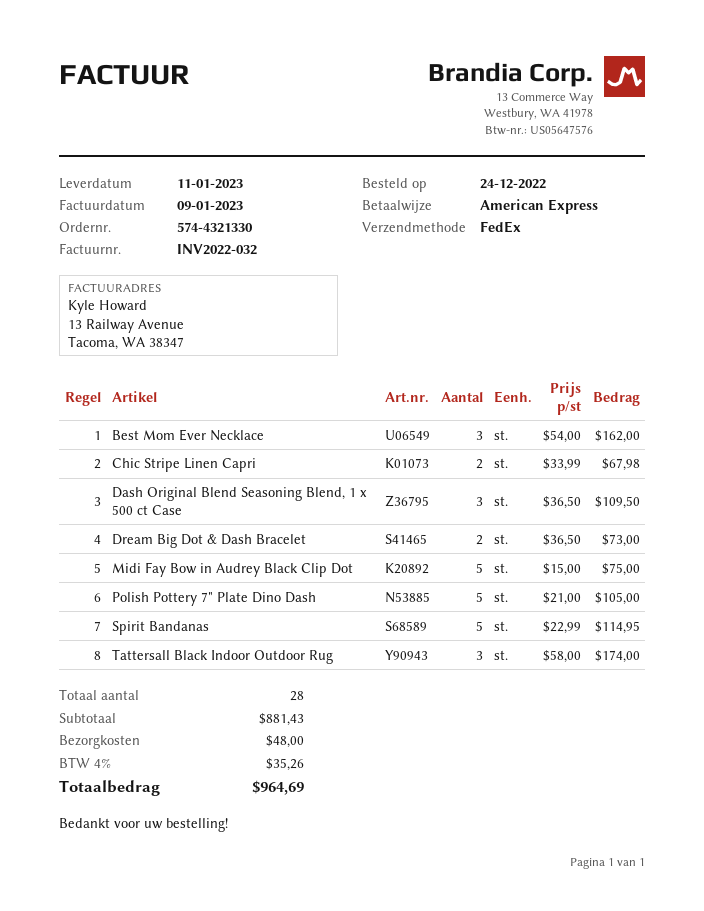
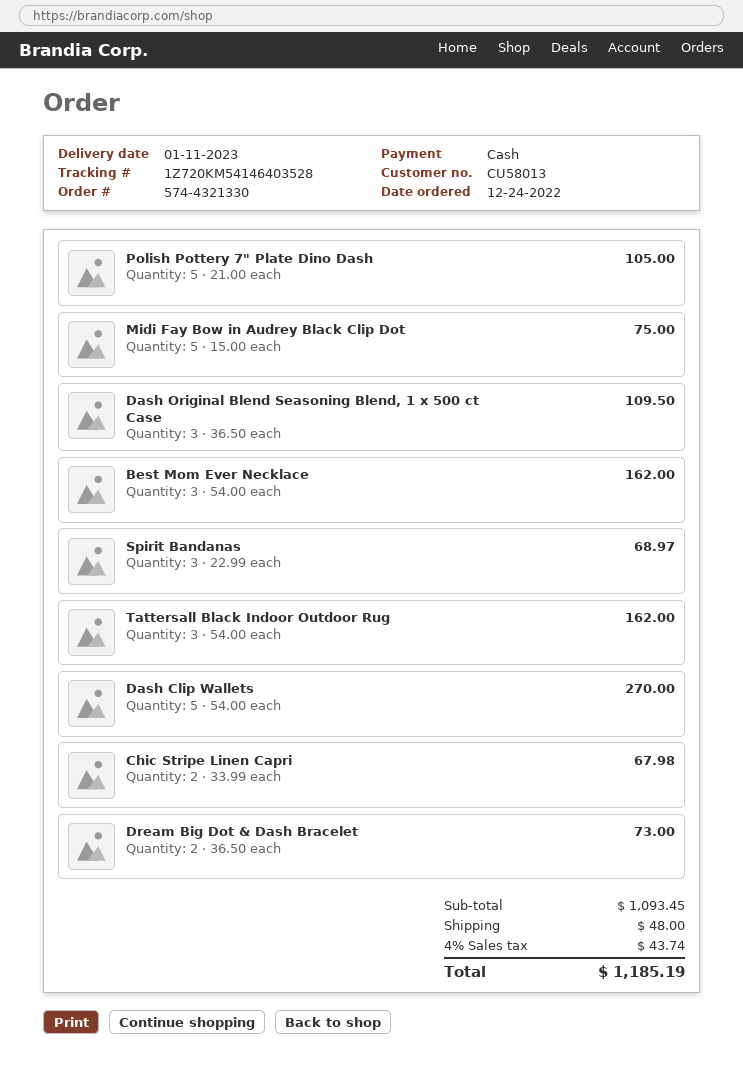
payment method: American Express -> cash
Spirit Bandanas: 5 x 22.99 = 114.95 -> 3 x 22.99 = 68.97
Tattersall Black Indoor Outdoor Rug: 3 x 58.00 = 174.00 -> 3 x 54.00 = 162.00
Dash Clip Wallets: none -> 5 x 54.00 = 270.00
subtotal: 881.43 -> 1093.45
tax: 4% = 35.26 -> 4% = 43.74
total: 964.69 -> 1185.19

